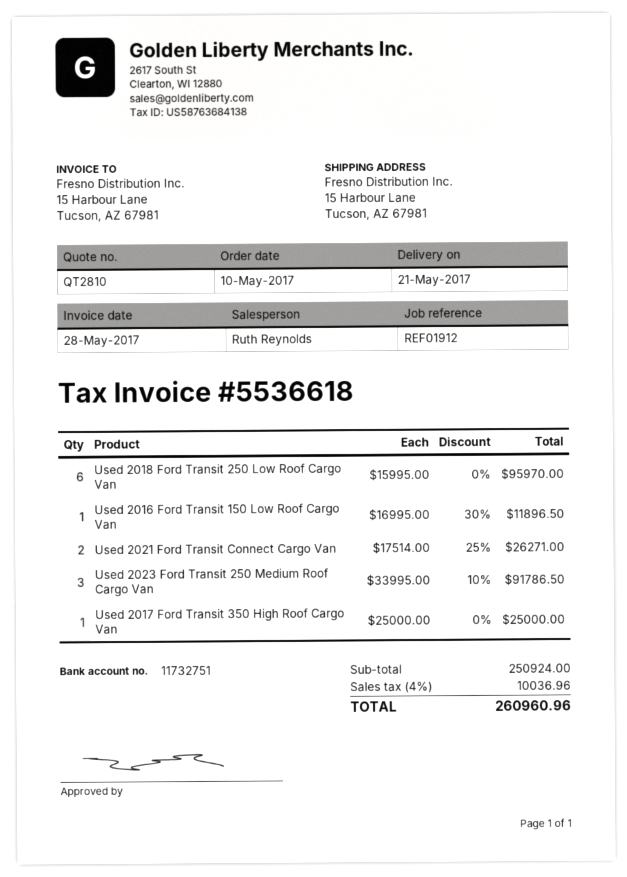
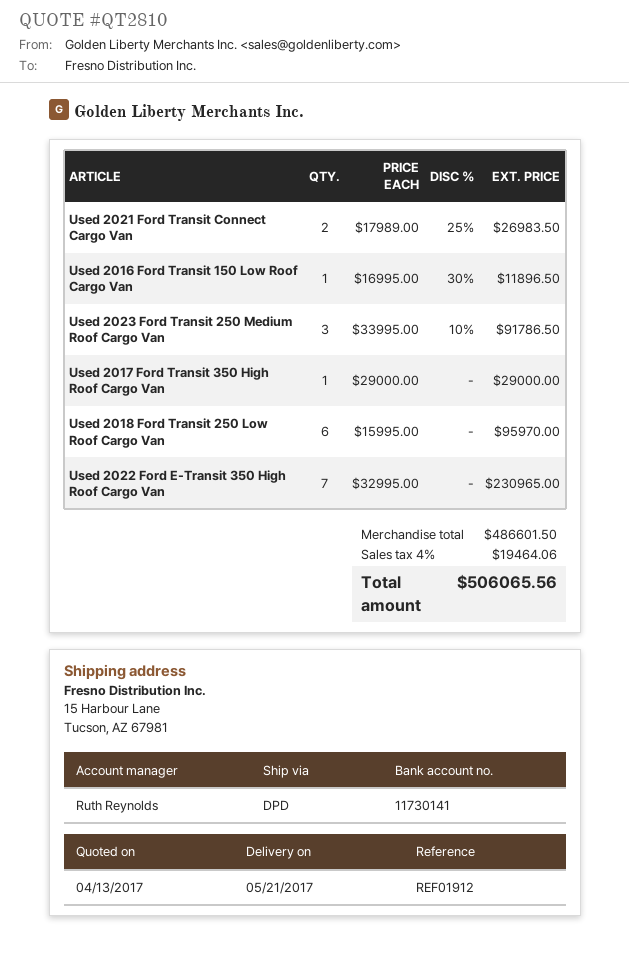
bank account: 11732751 -> 11730141
Used 2021 Ford Transit Connect Cargo Van: 2 x 17514.00 - 25% = 26271.00 -> 2 x 17989.00 - 25% = 26983.50
Used 2017 Ford Transit 350 High Roof Cargo Van: 1 x 25000.00 = 25000.00 -> 1 x 29000.00 = 29000.00
Used 2022 Ford E-Transit 350 High Roof Cargo Van: none -> 7 x 32995.00 = 230965.00
subtotal: 250924.00 -> 486601.50
tax: 4% = 10036.96 -> 4% = 19464.06
total: 260960.96 -> 506065.56

